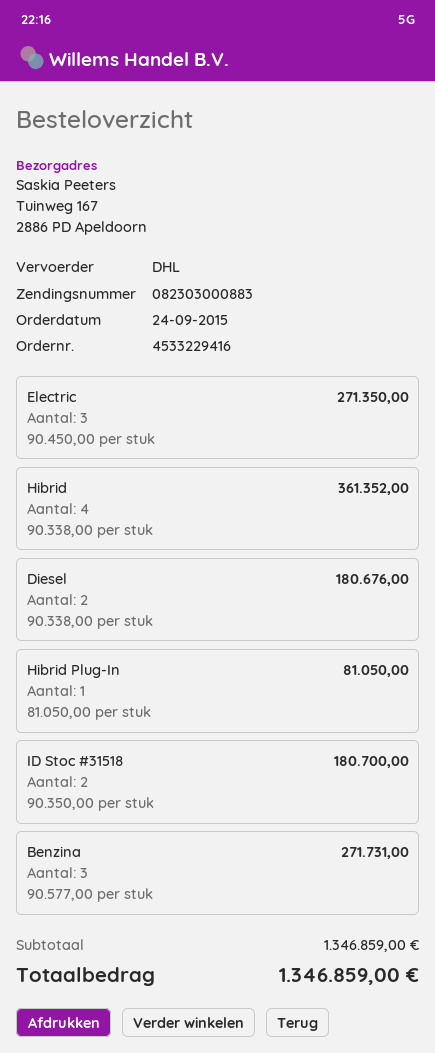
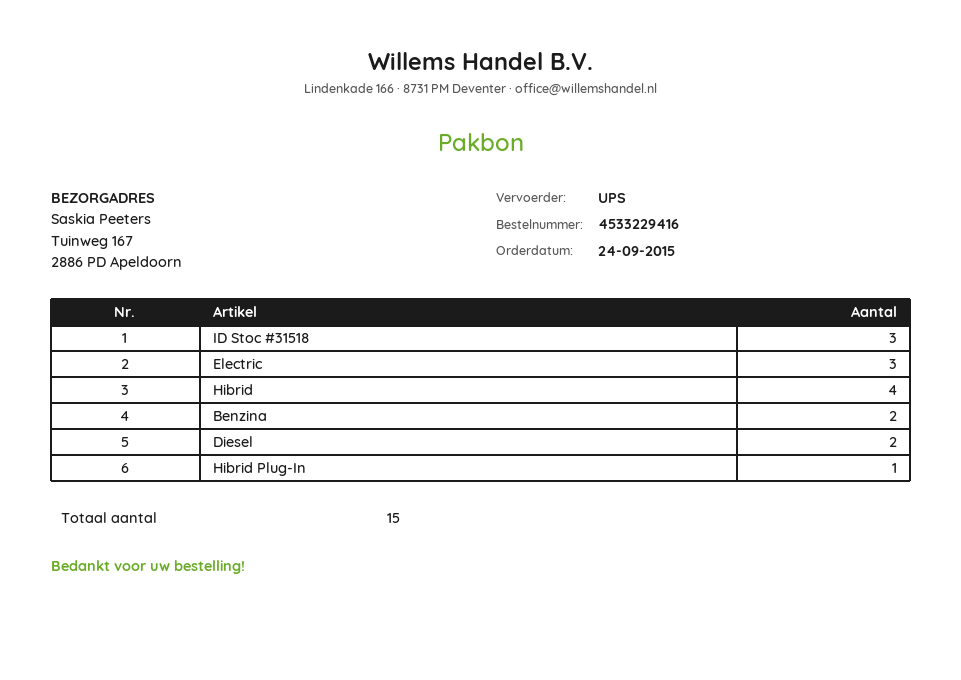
shipping method: DHL -> UPS
ID Stoc #31518: 2 -> 3
Benzina: 3 -> 2

